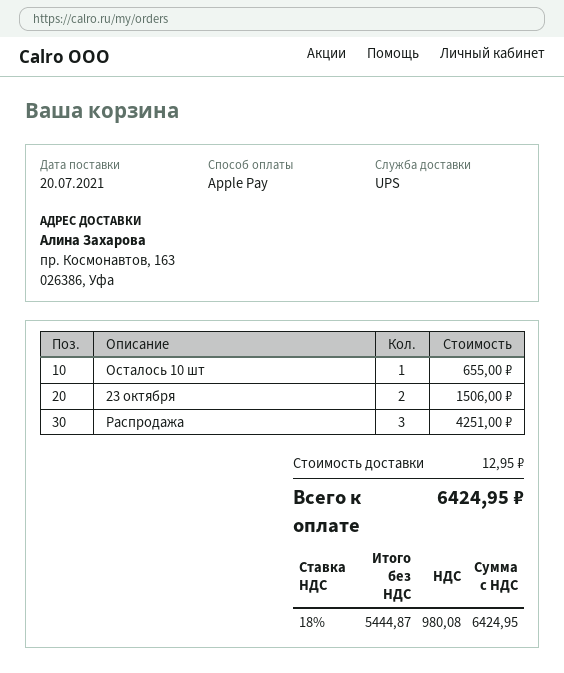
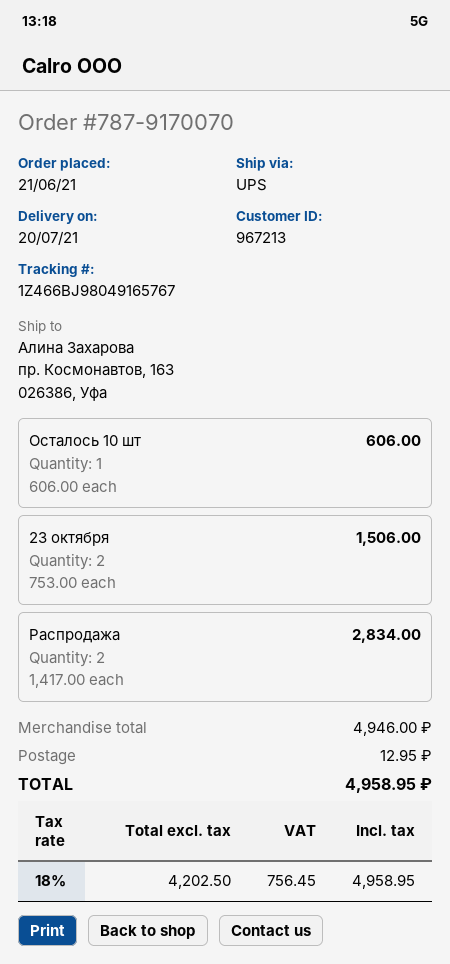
Осталось 10 шт: 1 for 655.00 -> 1 for 606.00
Распродажа: 3 for 4251.00 -> 2 for 2834.00
net: 5444.87 -> 4202.50
tax: 18% = 980.08 -> 18% = 756.45
total: 6424.95 -> 4958.95

